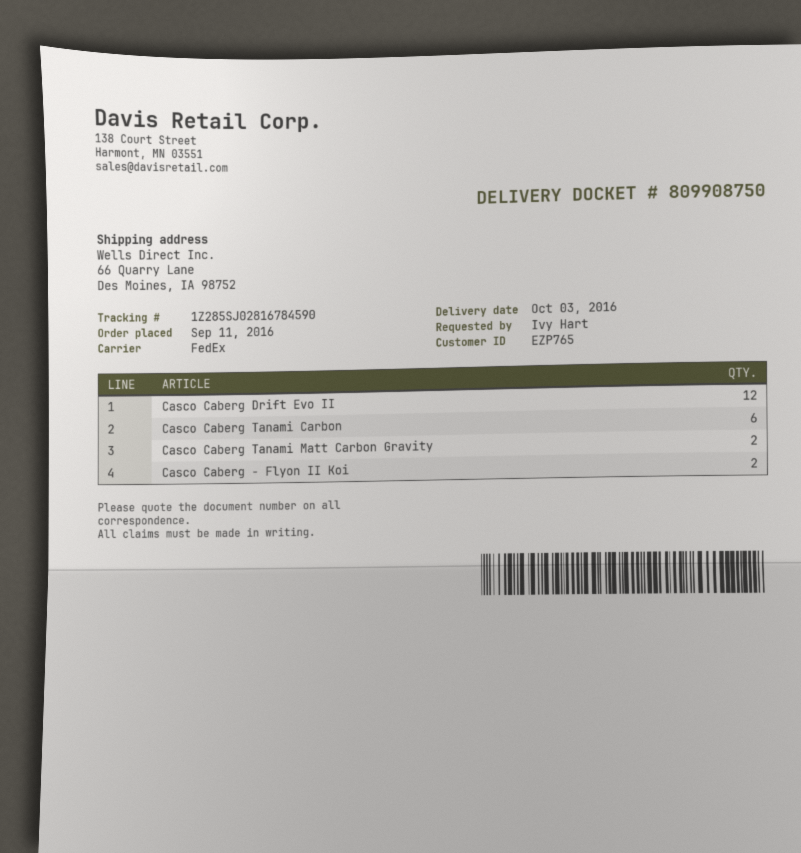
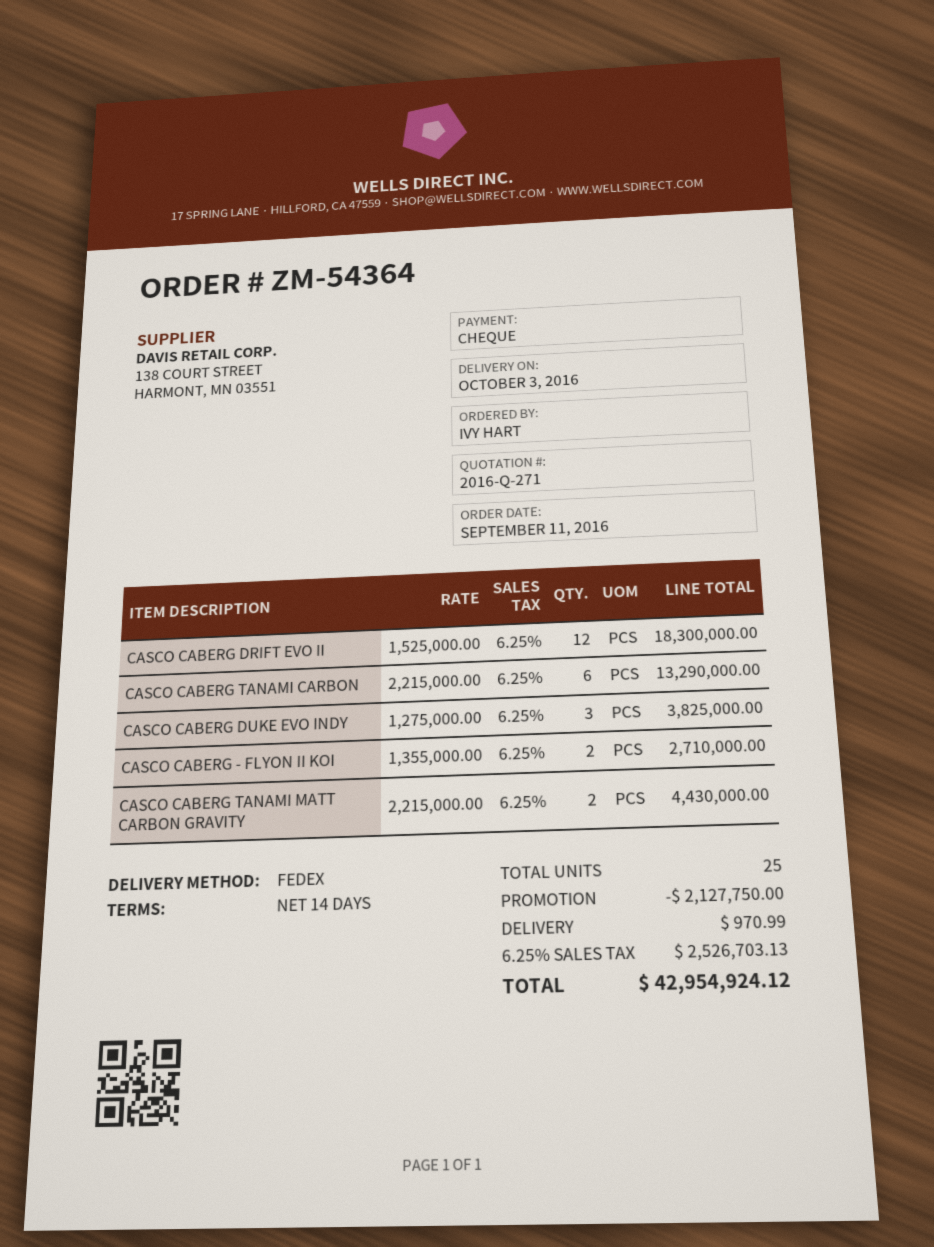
CASCO CABERG DUKE EVO INDY: none -> 3

